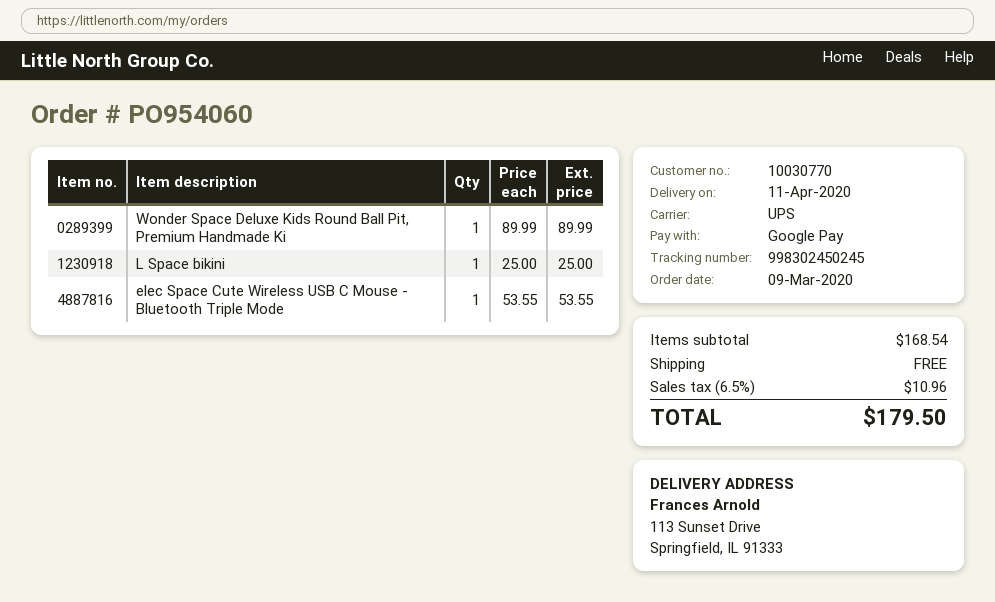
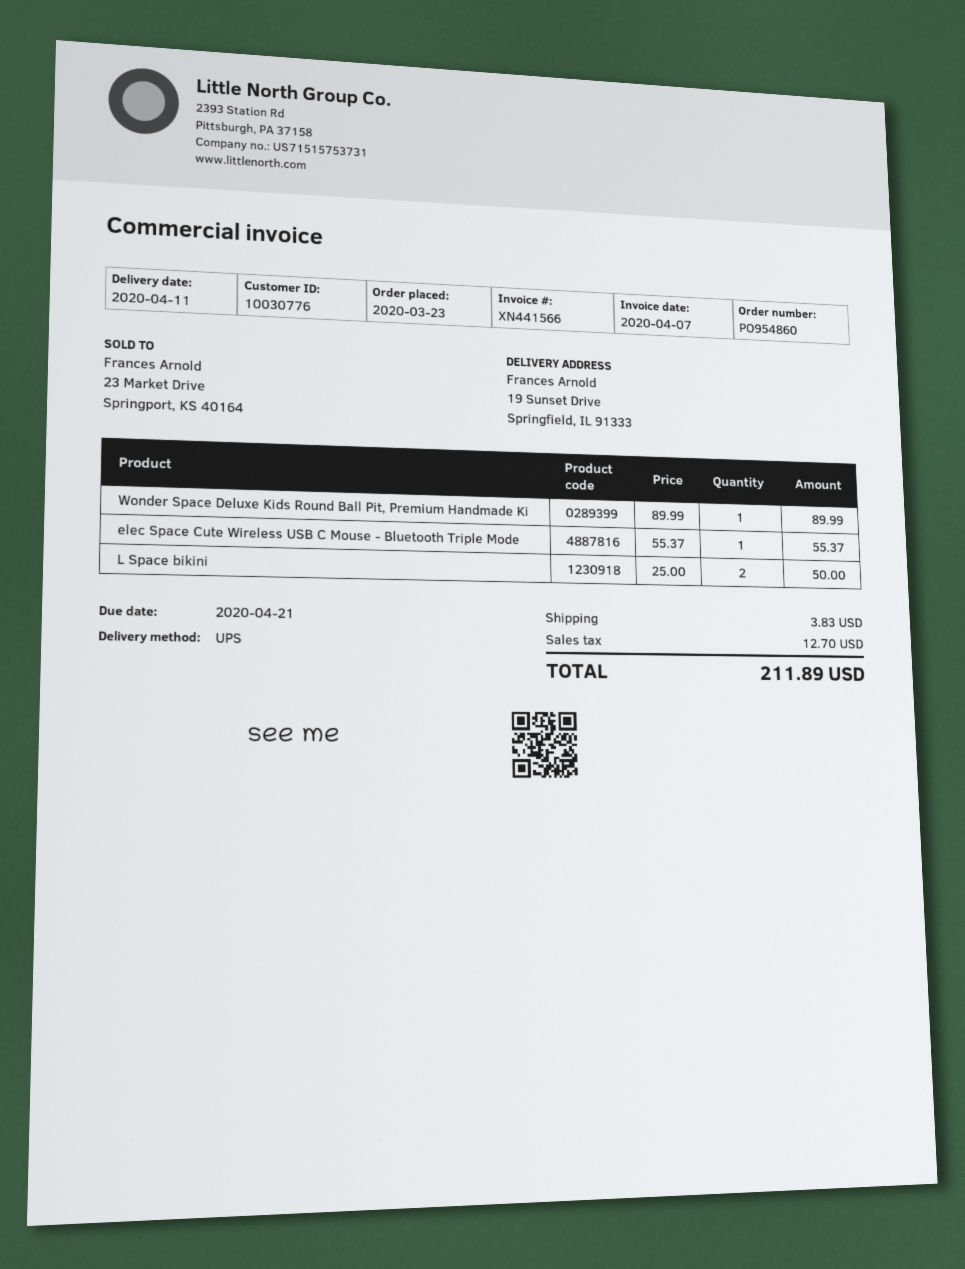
order number: PO954060 -> PO954860
order date: 2020-03-09 -> 2020-03-23
customer number: 10030770 -> 10030776
ship to: 113 Sunset Drive, Springfield, IL 91333 -> 19 Sunset Drive, Springfield, IL 91333
L Space bikini: 1 x 25.00 = 25.00 -> 2 x 25.00 = 50.00
elec Space Cute Wireless USB C Mouse - Bluetooth Triple Mode: 1 x 53.55 = 53.55 -> 1 x 55.37 = 55.37
shipping: 0.00 -> 3.83
tax: 10.96 -> 12.70
total: 179.50 -> 211.89

